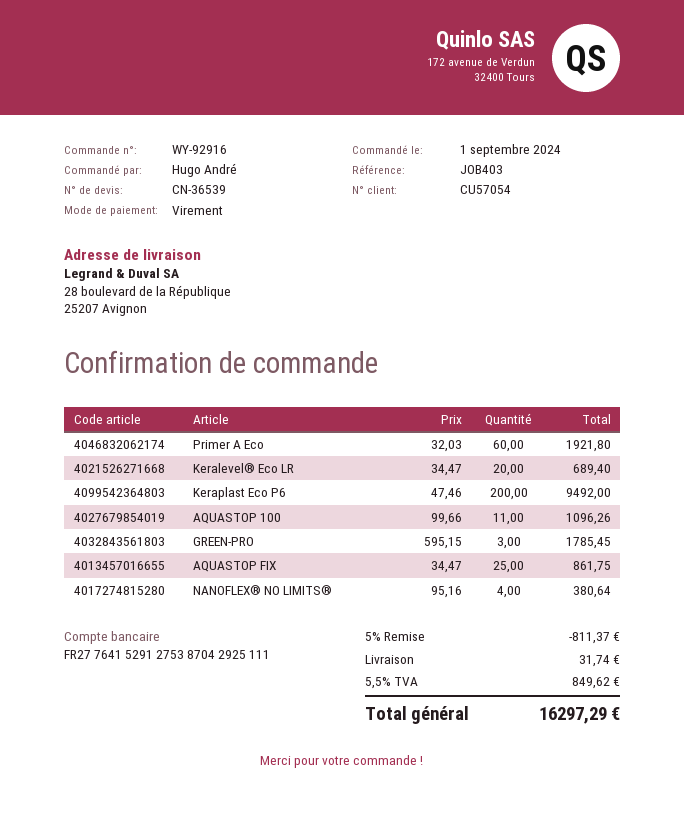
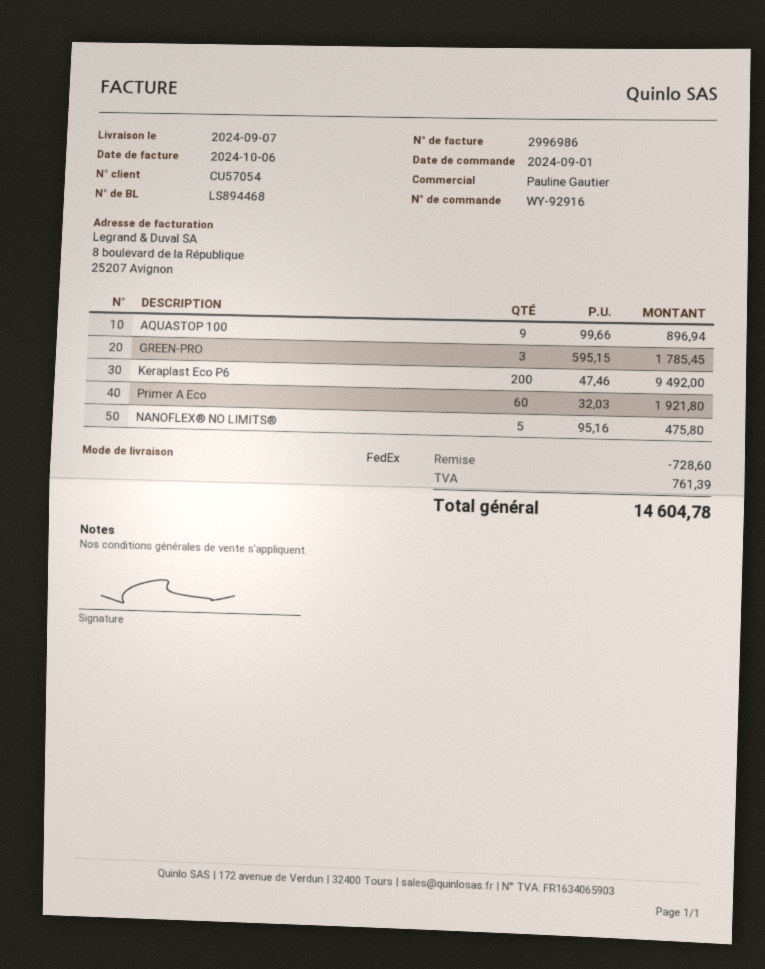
Keralevel® Eco LR: 20 x 34.47 = 689.40 -> none
AQUASTOP 100: 11 x 99.66 = 1096.26 -> 9 x 99.66 = 896.94
AQUASTOP FIX: 25 x 34.47 = 861.75 -> none
NANOFLEX® NO LIMITS®: 4 x 95.16 = 380.64 -> 5 x 95.16 = 475.80
discount: 811.37 -> 728.60
shipping: 31.74 -> none
tax: 849.62 -> 761.39
total: 16297.29 -> 14604.78

